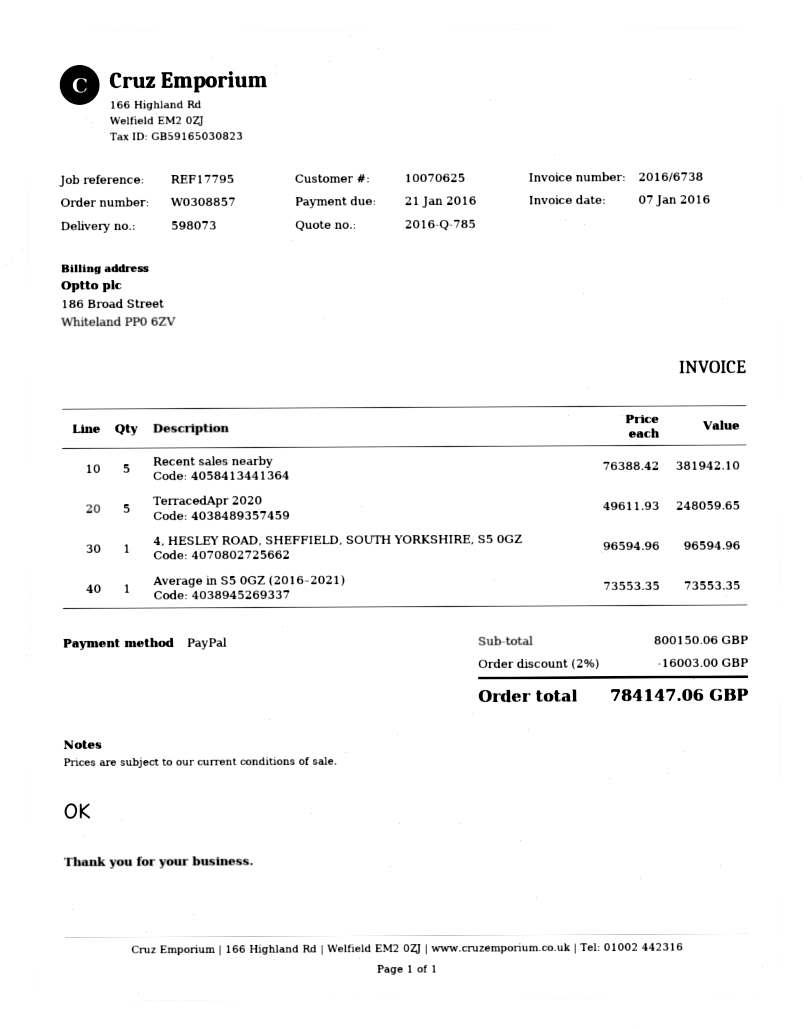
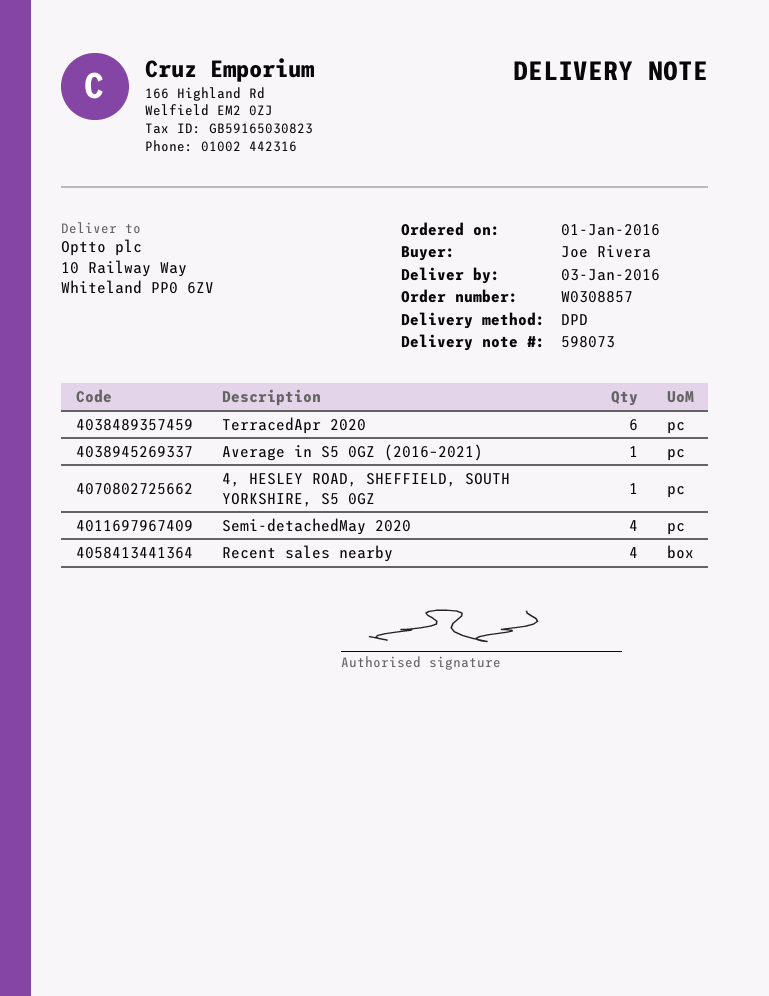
Recent sales nearby: 5 -> 4
TerracedApr 2020: 5 -> 6
Semi-detachedMay 2020: none -> 4

